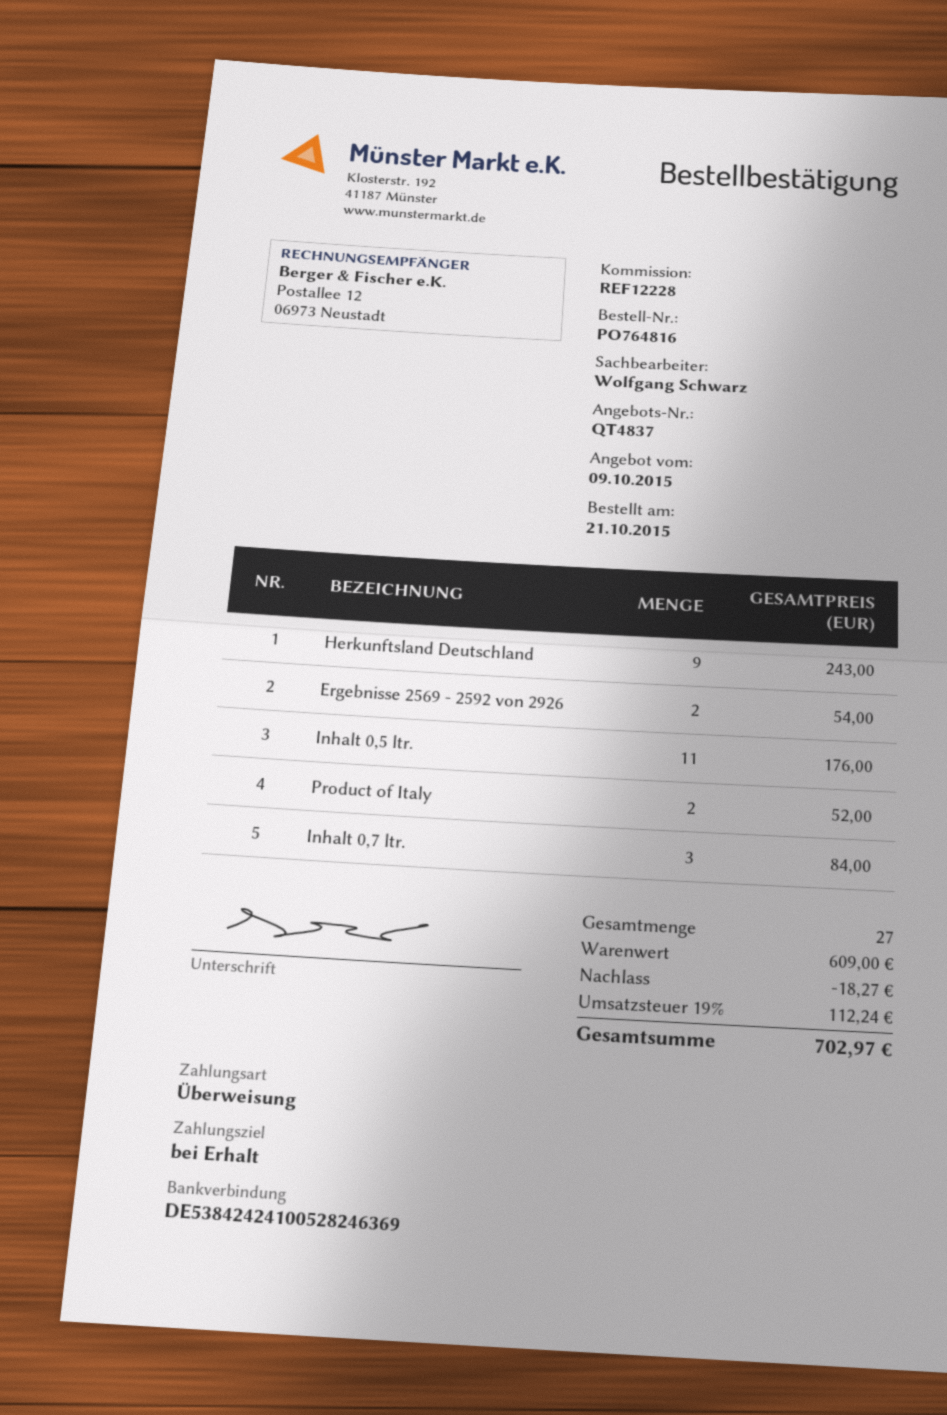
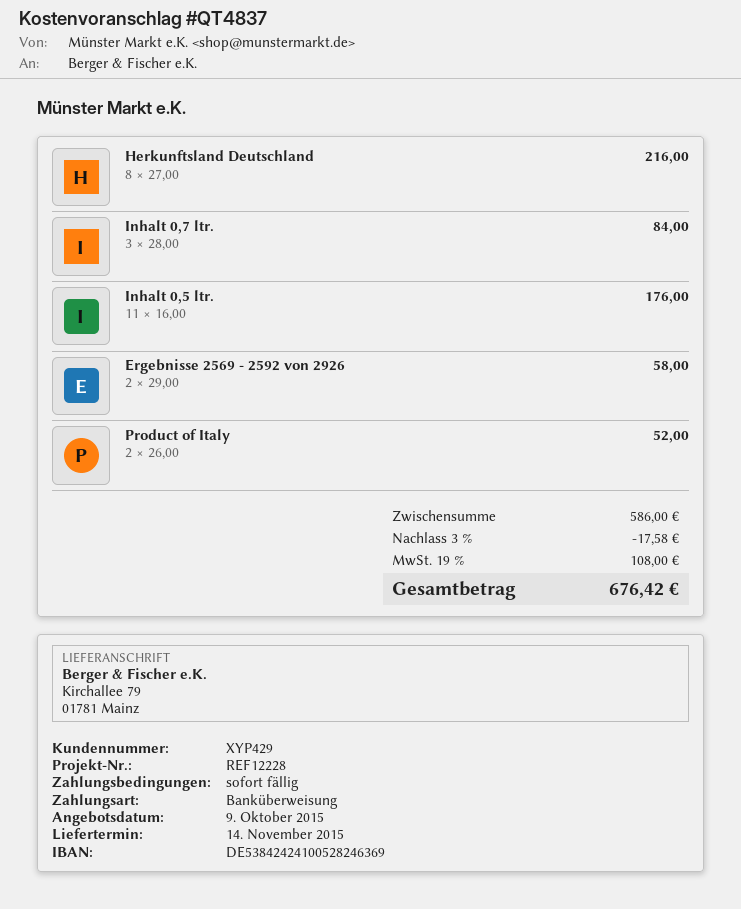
Herkunftsland Deutschland: 9 for 243.00 -> 8 for 216.00
Ergebnisse 2569 - 2592 von 2926: 2 for 54.00 -> 2 for 58.00
subtotal: 609.00 -> 586.00
discount: 18.27 -> 17.58
tax: 19% = 112.24 -> 19% = 108.00
total: 702.97 -> 676.42

